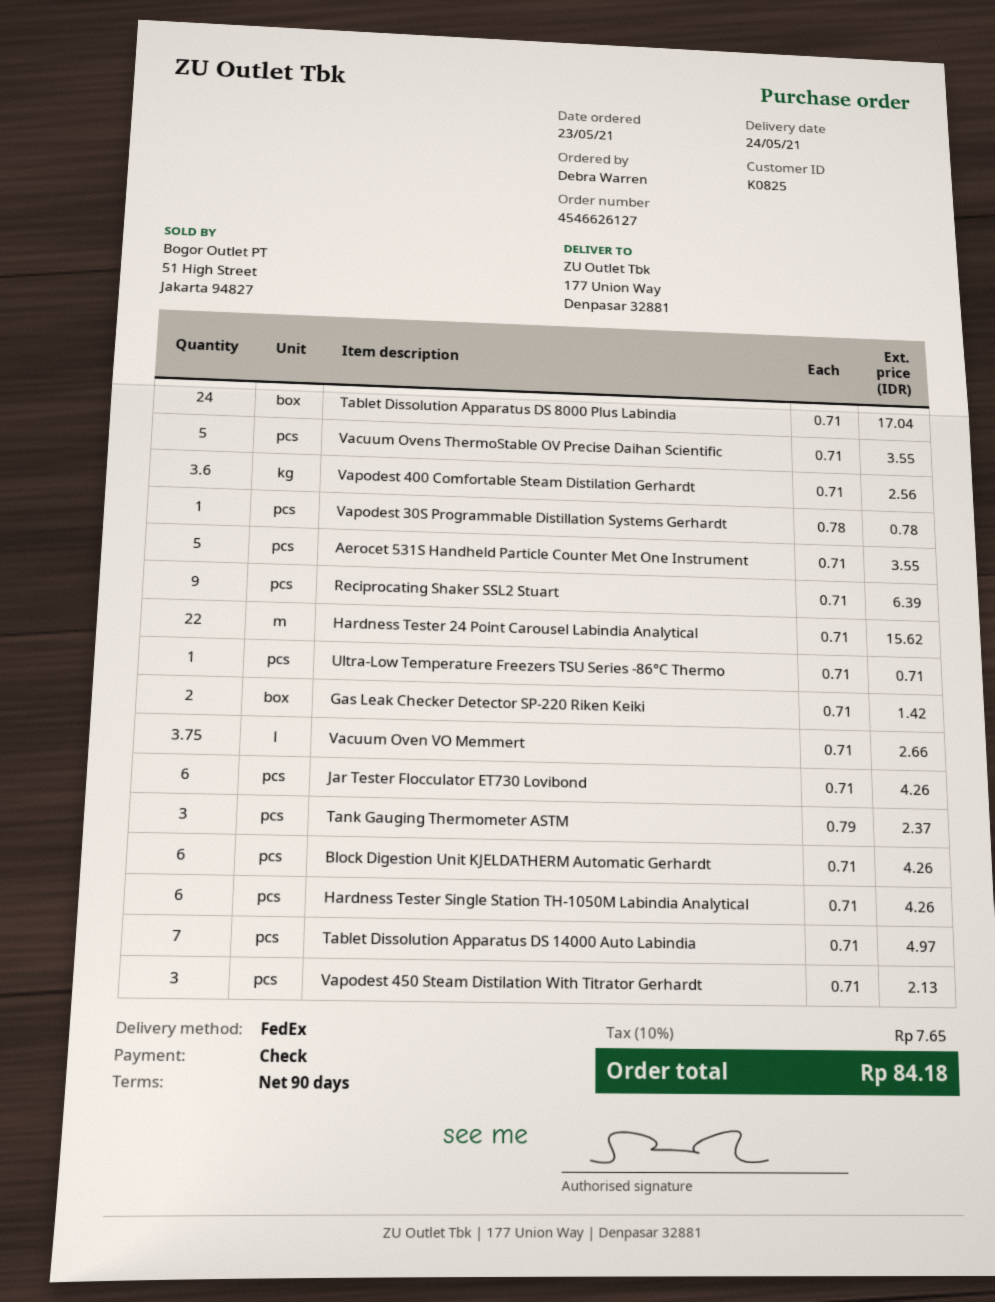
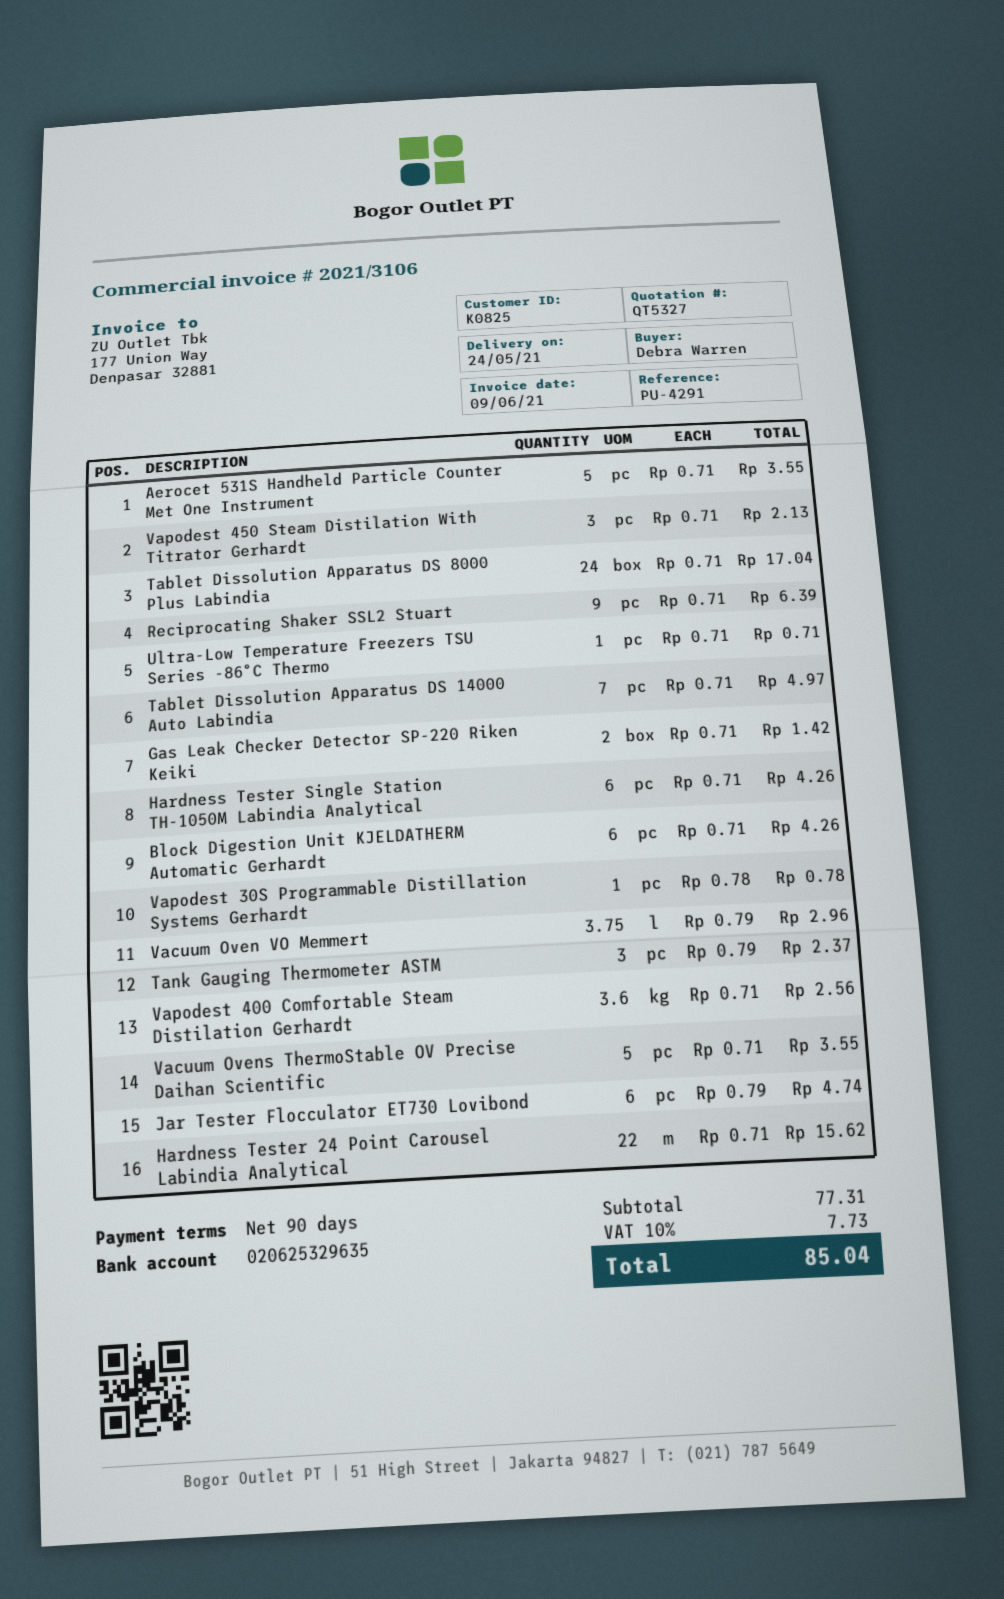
Vacuum Oven VO Memmert: 3.75 x 0.71 = 2.66 -> 3.75 x 0.79 = 2.96
Jar Tester Flocculator ET730 Lovibond: 6 x 0.71 = 4.26 -> 6 x 0.79 = 4.74
tax: 10% = 7.65 -> 10% = 7.73
total: 84.18 -> 85.04

